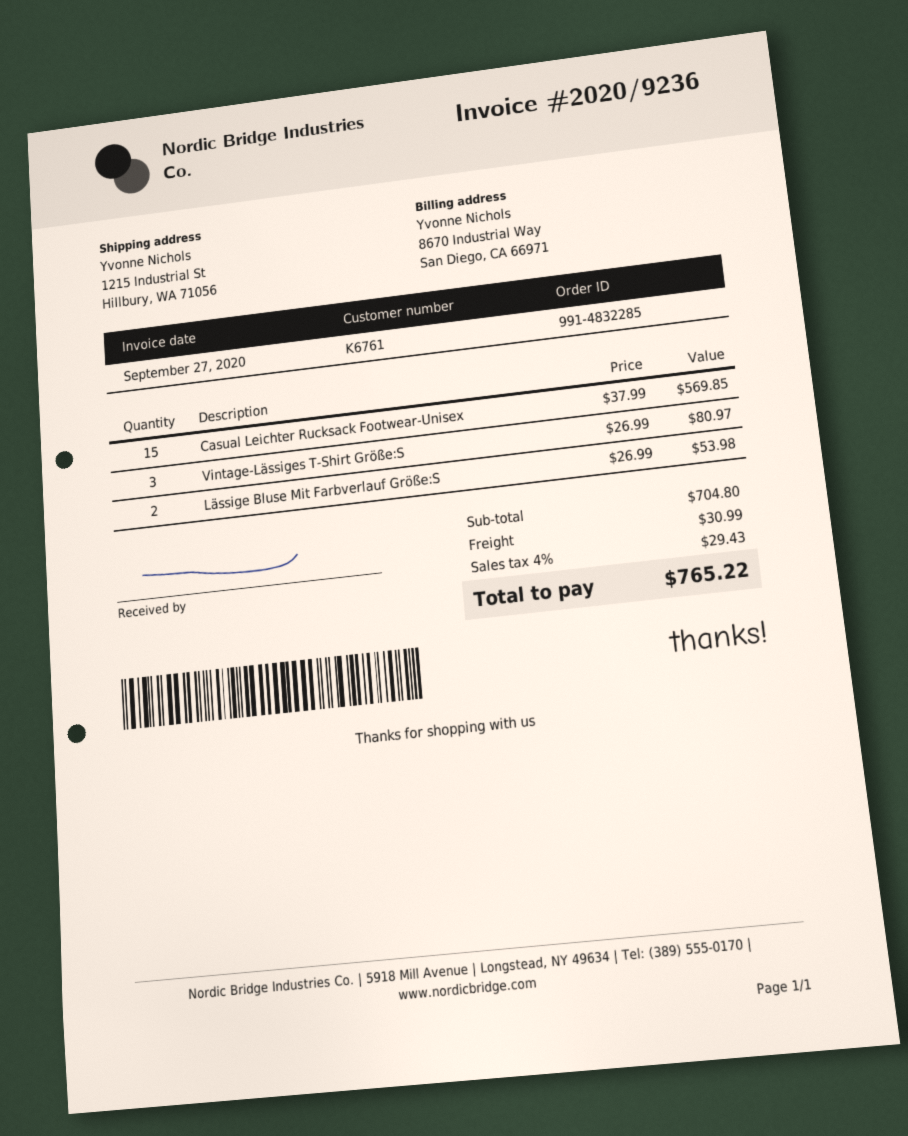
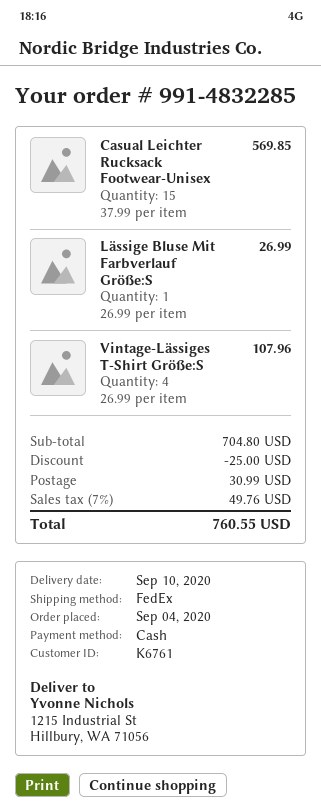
Vintage-Lässiges T-Shirt Größe:S: 3 x 26.99 = 80.97 -> 4 x 26.99 = 107.96
Lässige Bluse Mit Farbverlauf Größe:S: 2 x 26.99 = 53.98 -> 1 x 26.99 = 26.99
discount: none -> 25.00
tax: 4% = 29.43 -> 7% = 49.76
total: 765.22 -> 760.55

